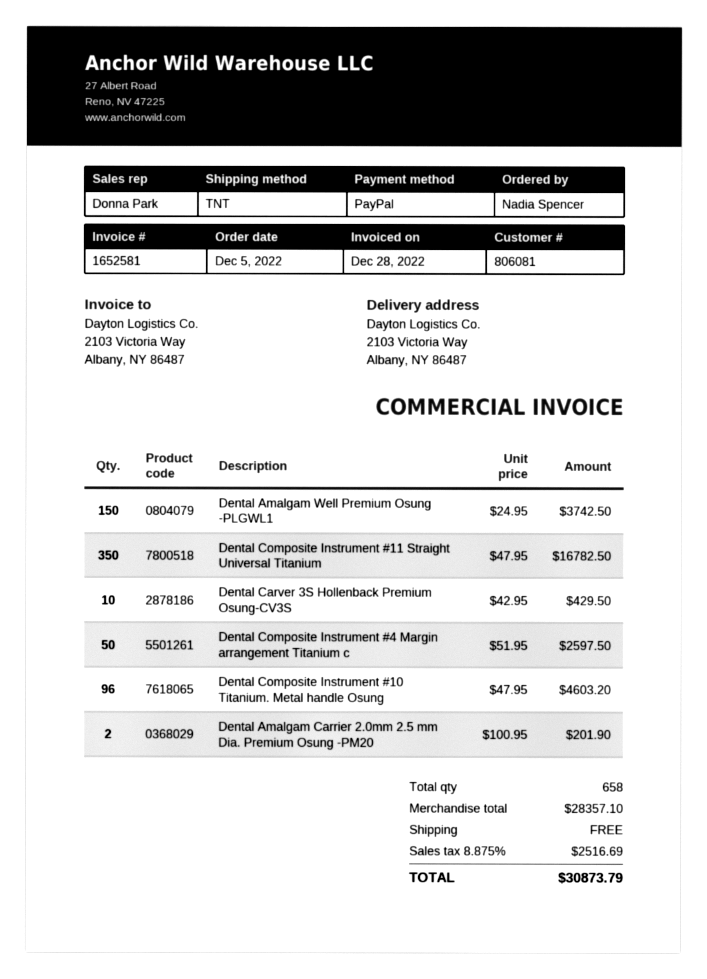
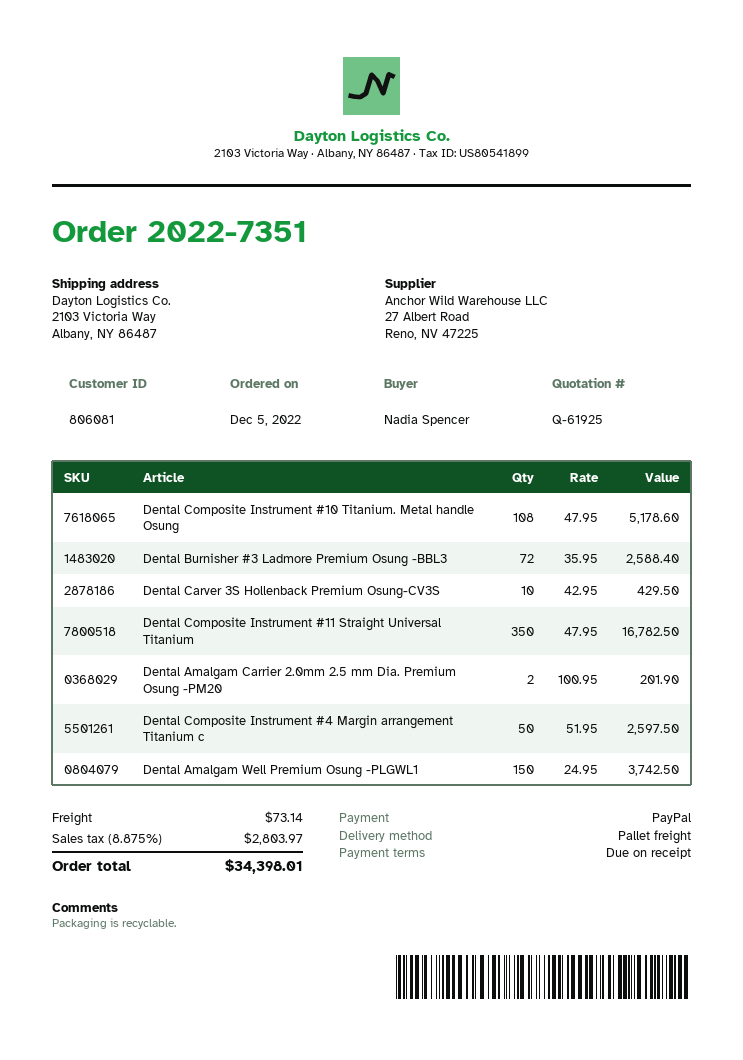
shipping method: TNT -> pallet freight
Dental Composite Instrument #10 Titanium. Metal handle Osung: 96 x 47.95 = 4603.20 -> 108 x 47.95 = 5178.60
Dental Burnisher #3 Ladmore Premium Osung -BBL3: none -> 72 x 35.95 = 2588.40
shipping: 0.00 -> 73.14
tax: 8.875% = 2516.69 -> 8.875% = 2803.97
total: 30873.79 -> 34398.01

